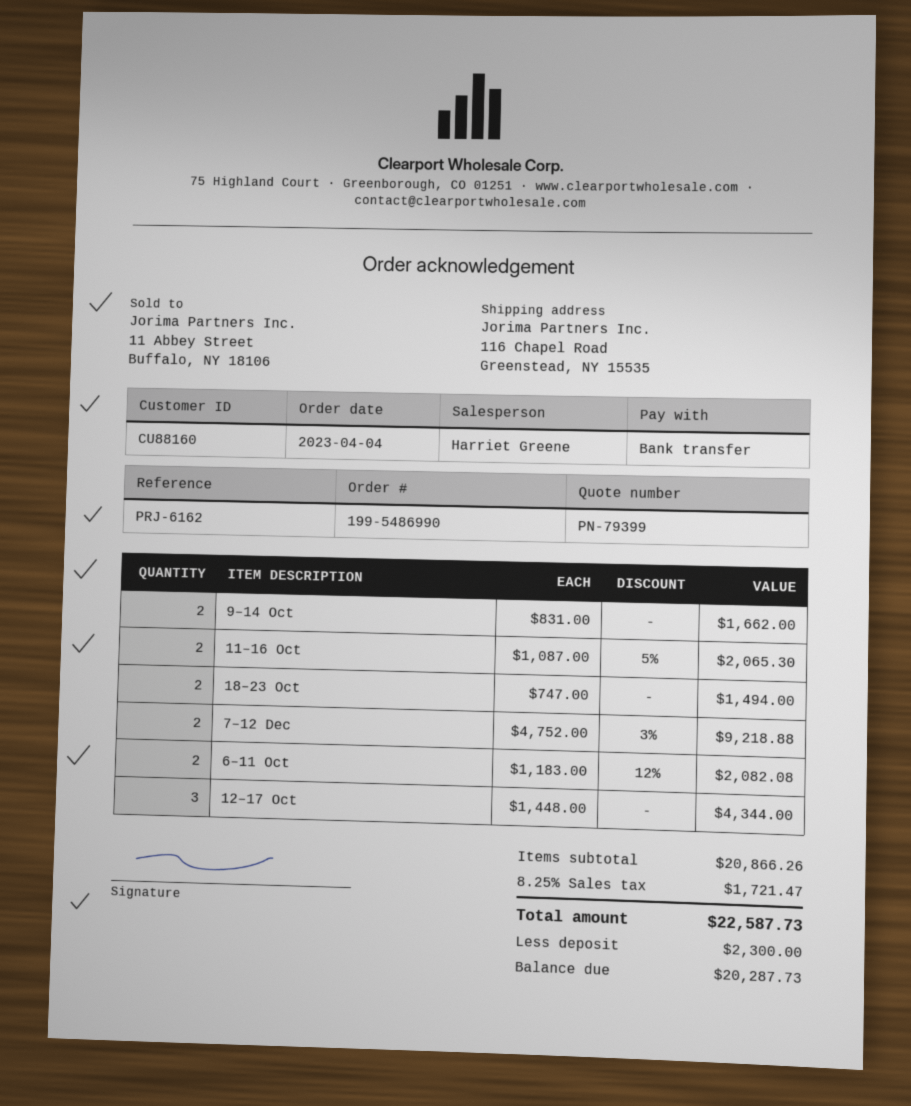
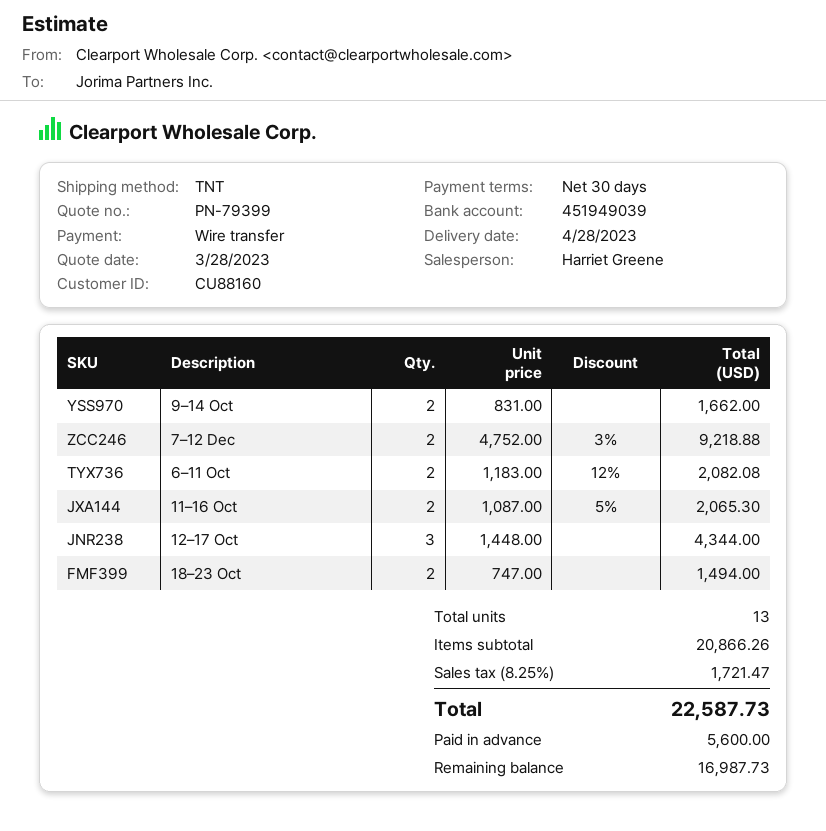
deposit: 2300.00 -> 5600.00
balance: 20287.73 -> 16987.73

